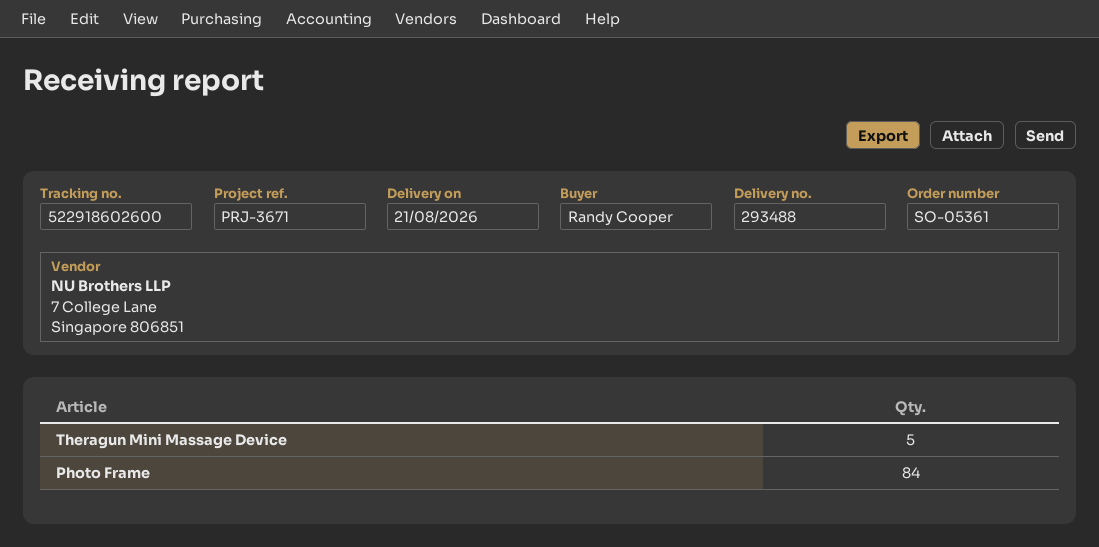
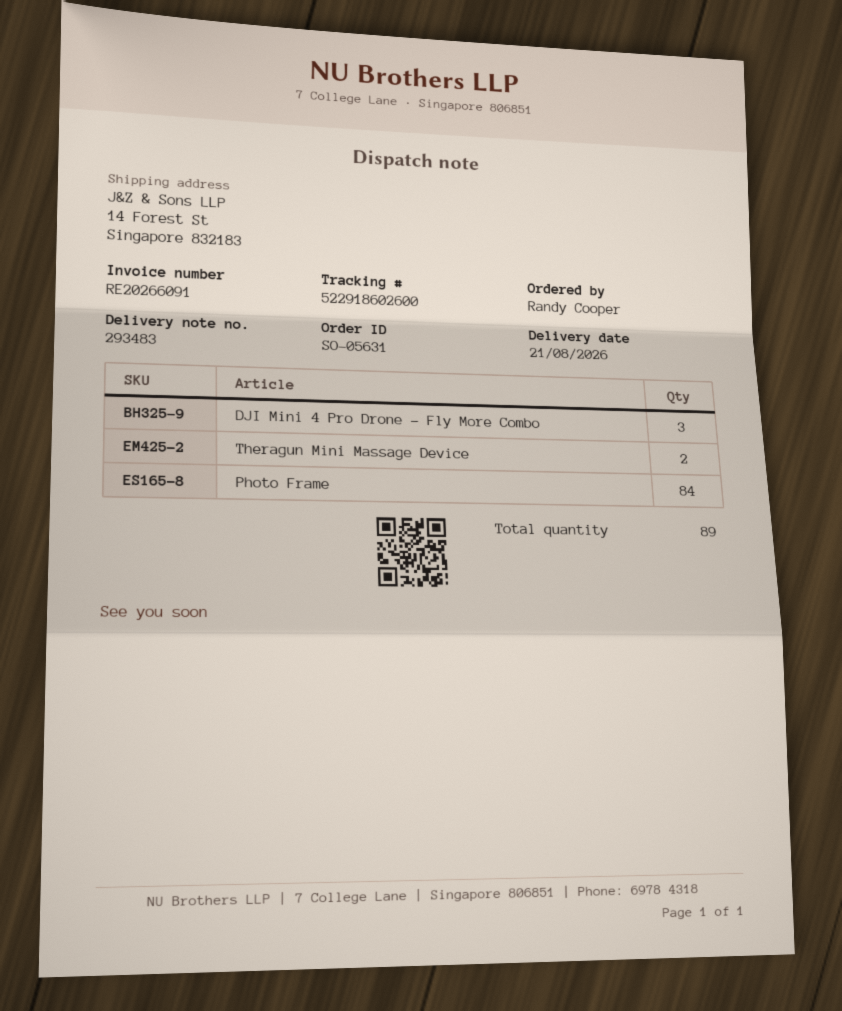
order number: SO-05361 -> SO-05631
delivery note number: 293488 -> 293483
Theragun Mini Massage Device: 5 -> 2
DJI Mini 4 Pro Drone - Fly More Combo: none -> 3

